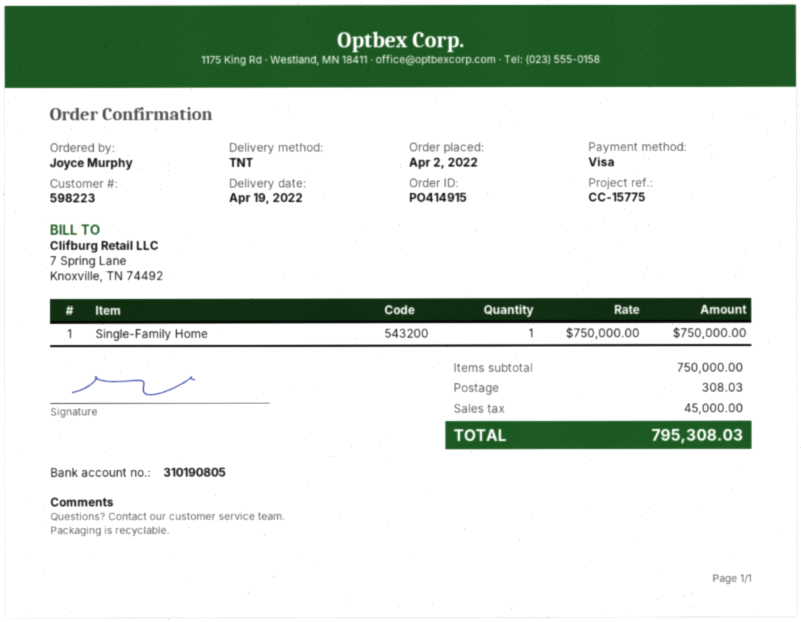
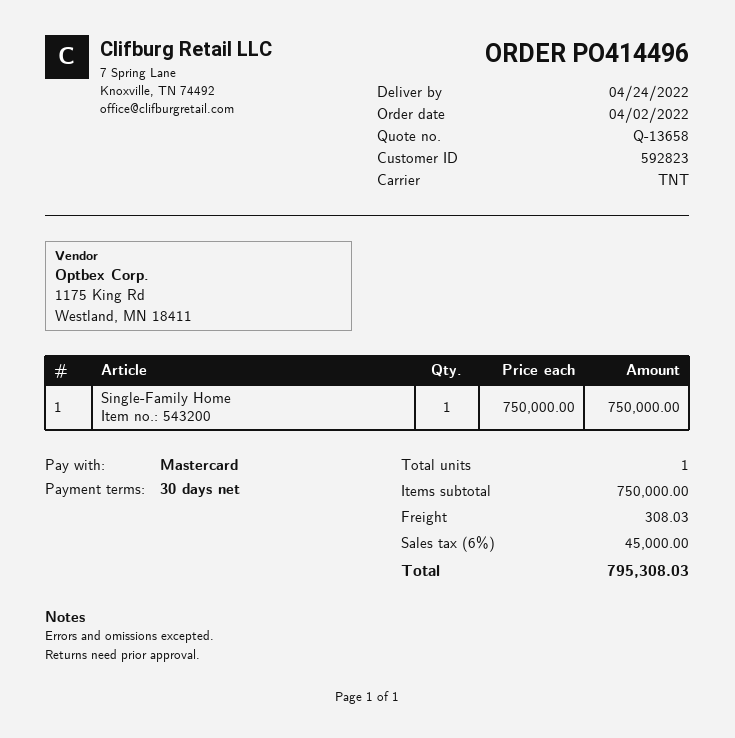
order number: PO414915 -> PO414496
delivery date: 2022-04-19 -> 2022-04-24
customer number: 598223 -> 592823
payment method: Visa -> Mastercard

